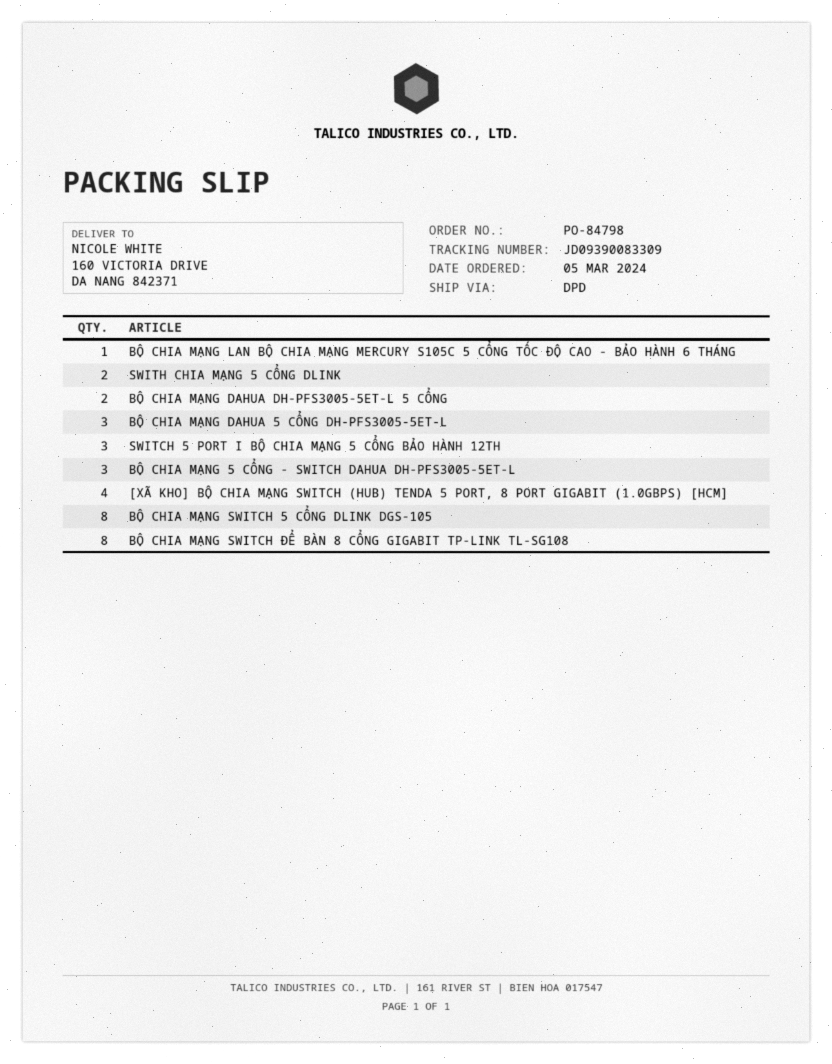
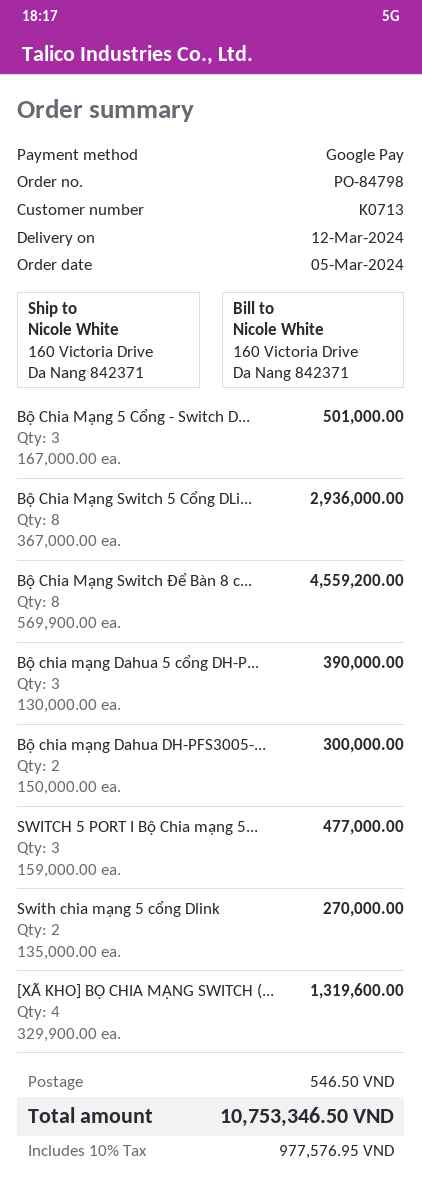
BỘ CHIA MẠNG LAN BỘ CHIA MẠNG MERCURY S105C 5 CỔNG TỐC ĐỘ CAO - BẢO HÀNH 6 THÁNG: 1 -> none

